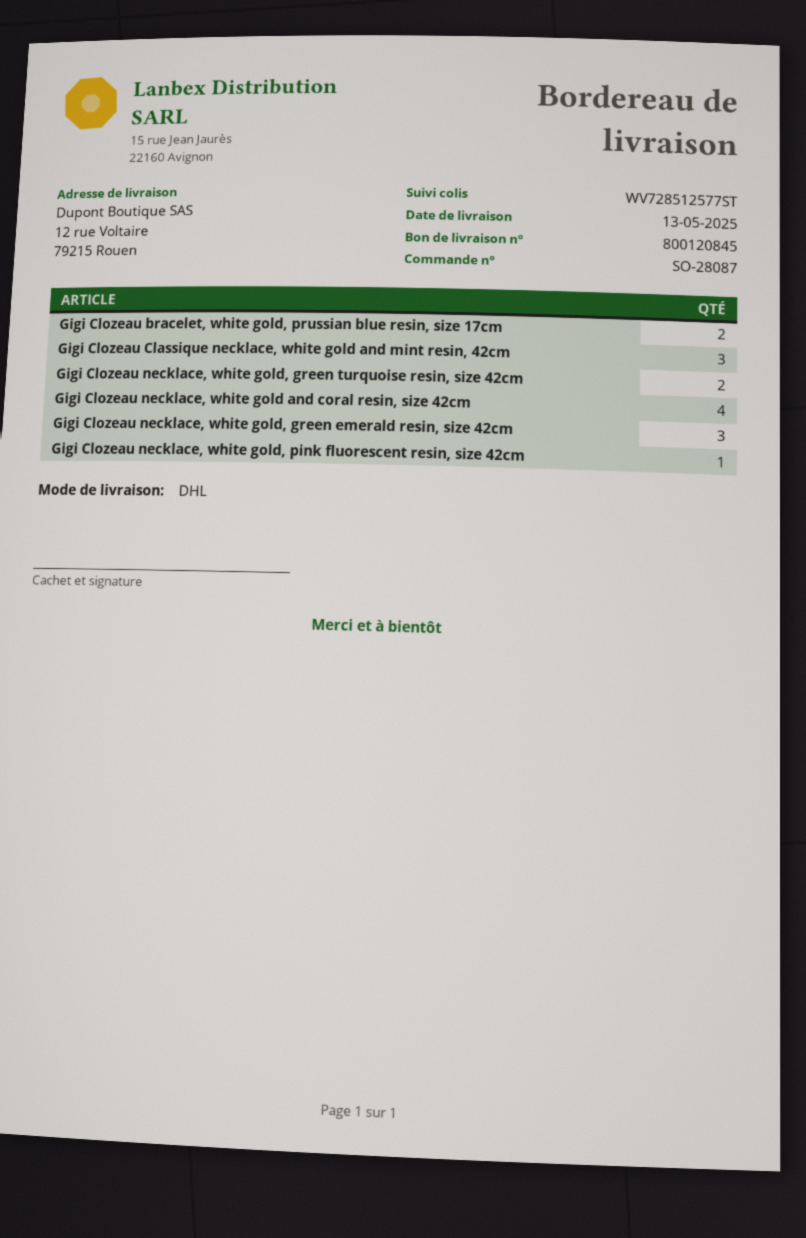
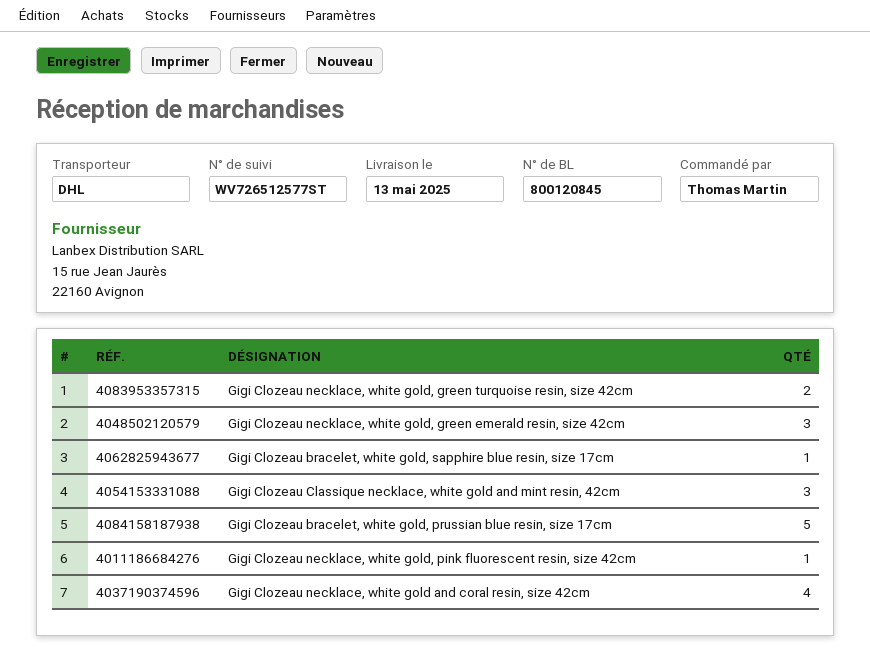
tracking number: WV728512577ST -> WV726512577ST
Gigi Clozeau bracelet, white gold, prussian blue resin, size 17cm: 2 -> 5
Gigi Clozeau bracelet, white gold, sapphire blue resin, size 17cm: none -> 1

